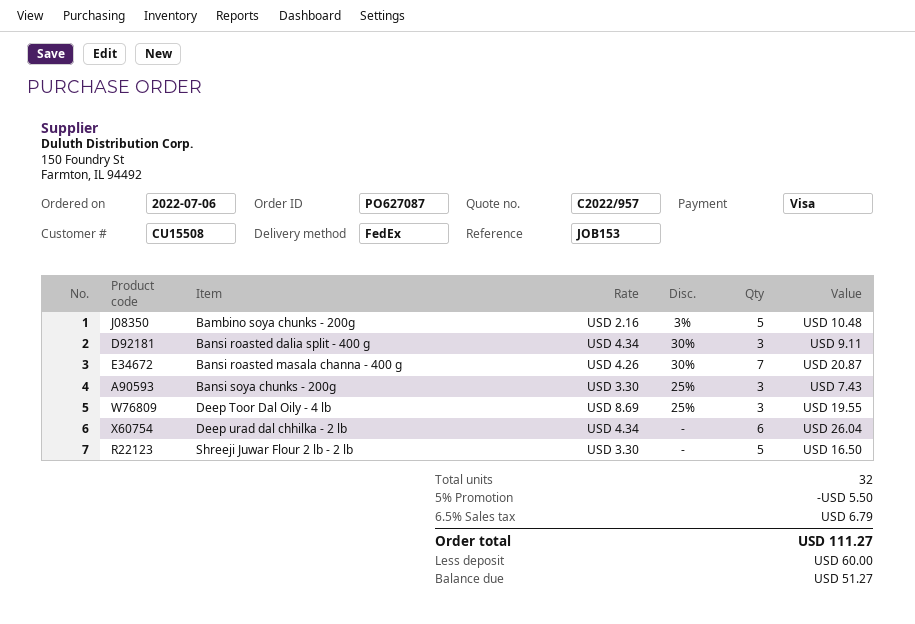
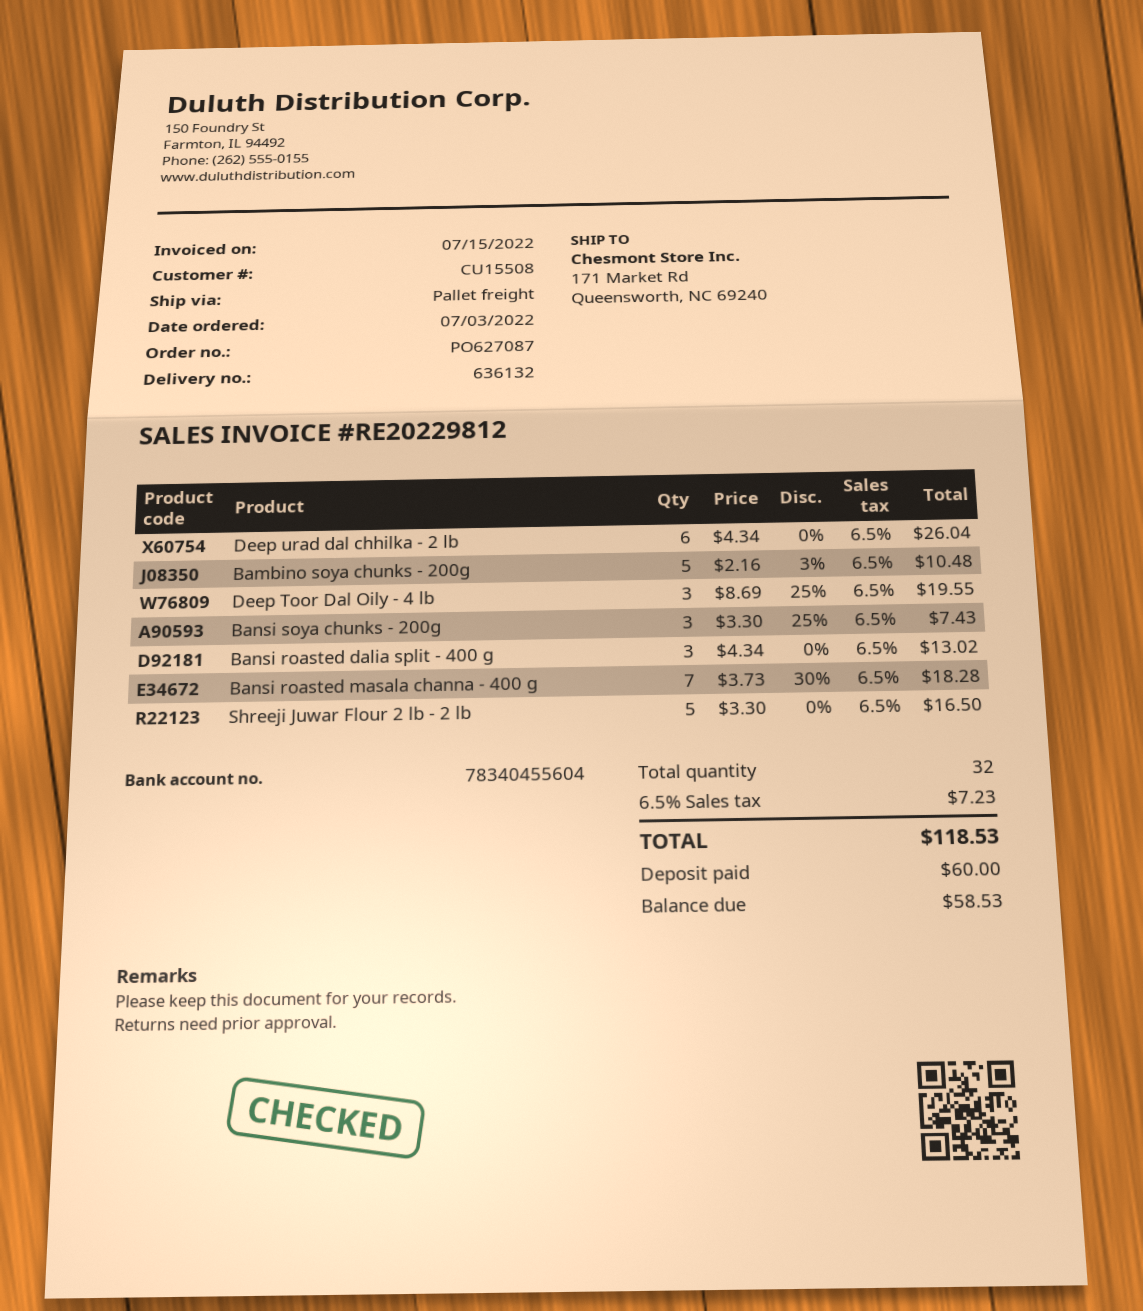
order date: 2022-07-06 -> 2022-07-03
shipping method: FedEx -> pallet freight
Bansi roasted dalia split - 400 g: 3 x 4.34 - 30% = 9.11 -> 3 x 4.34 = 13.02
Bansi roasted masala channa - 400 g: 7 x 4.26 - 30% = 20.87 -> 7 x 3.73 - 30% = 18.28
discount: 5% = 5.50 -> none
tax: 6.5% = 6.79 -> 6.5% = 7.23
total: 111.27 -> 118.53
balance: 51.27 -> 58.53

